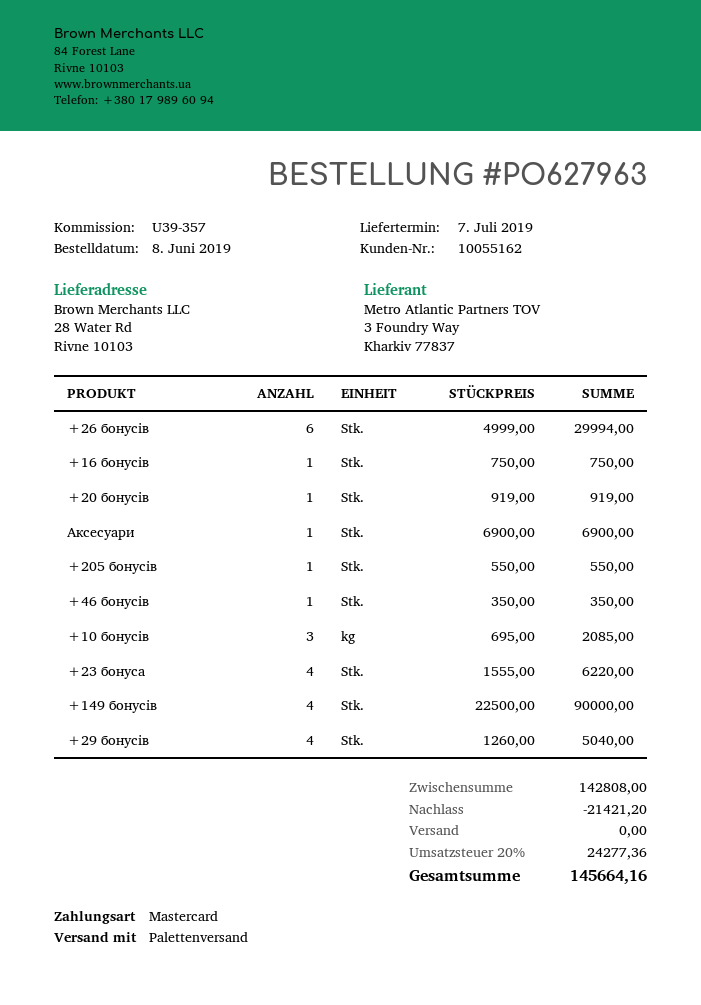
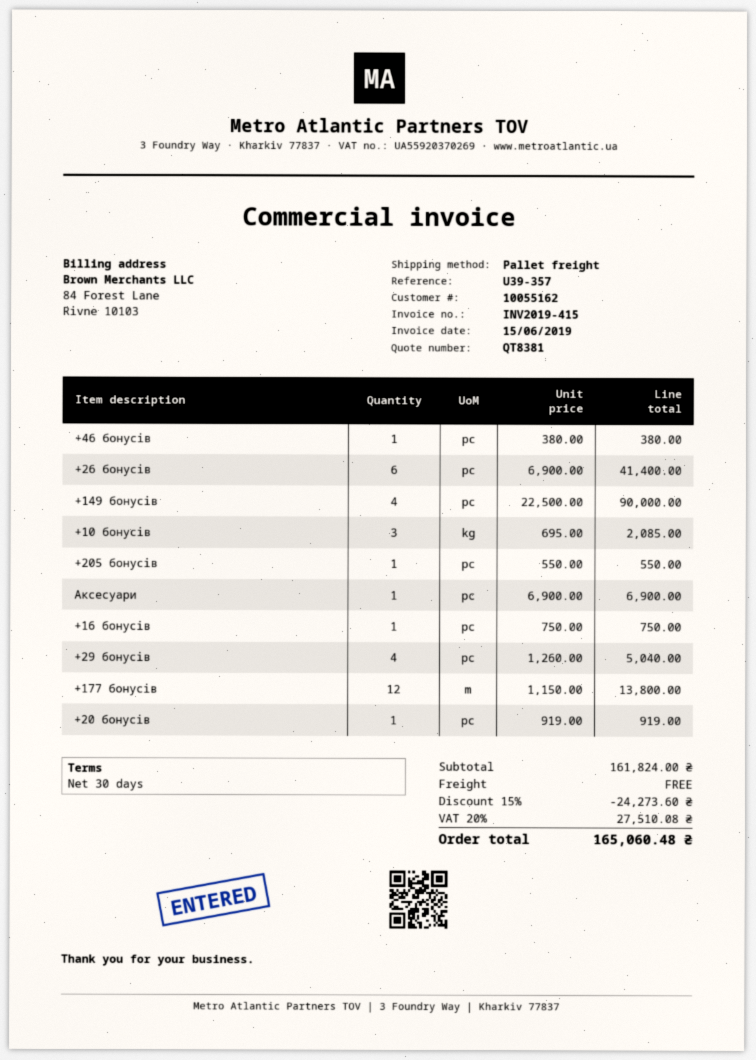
+26 бонусів: 6 x 4999.00 = 29994.00 -> 6 x 6900.00 = 41400.00
+46 бонусів: 1 x 350.00 = 350.00 -> 1 x 380.00 = 380.00
+23 бонуса: 4 x 1555.00 = 6220.00 -> none
+177 бонусів: none -> 12 x 1150.00 = 13800.00
subtotal: 142808.00 -> 161824.00
discount: 21421.20 -> 24273.60
tax: 20% = 24277.36 -> 20% = 27510.08
total: 145664.16 -> 165060.48

